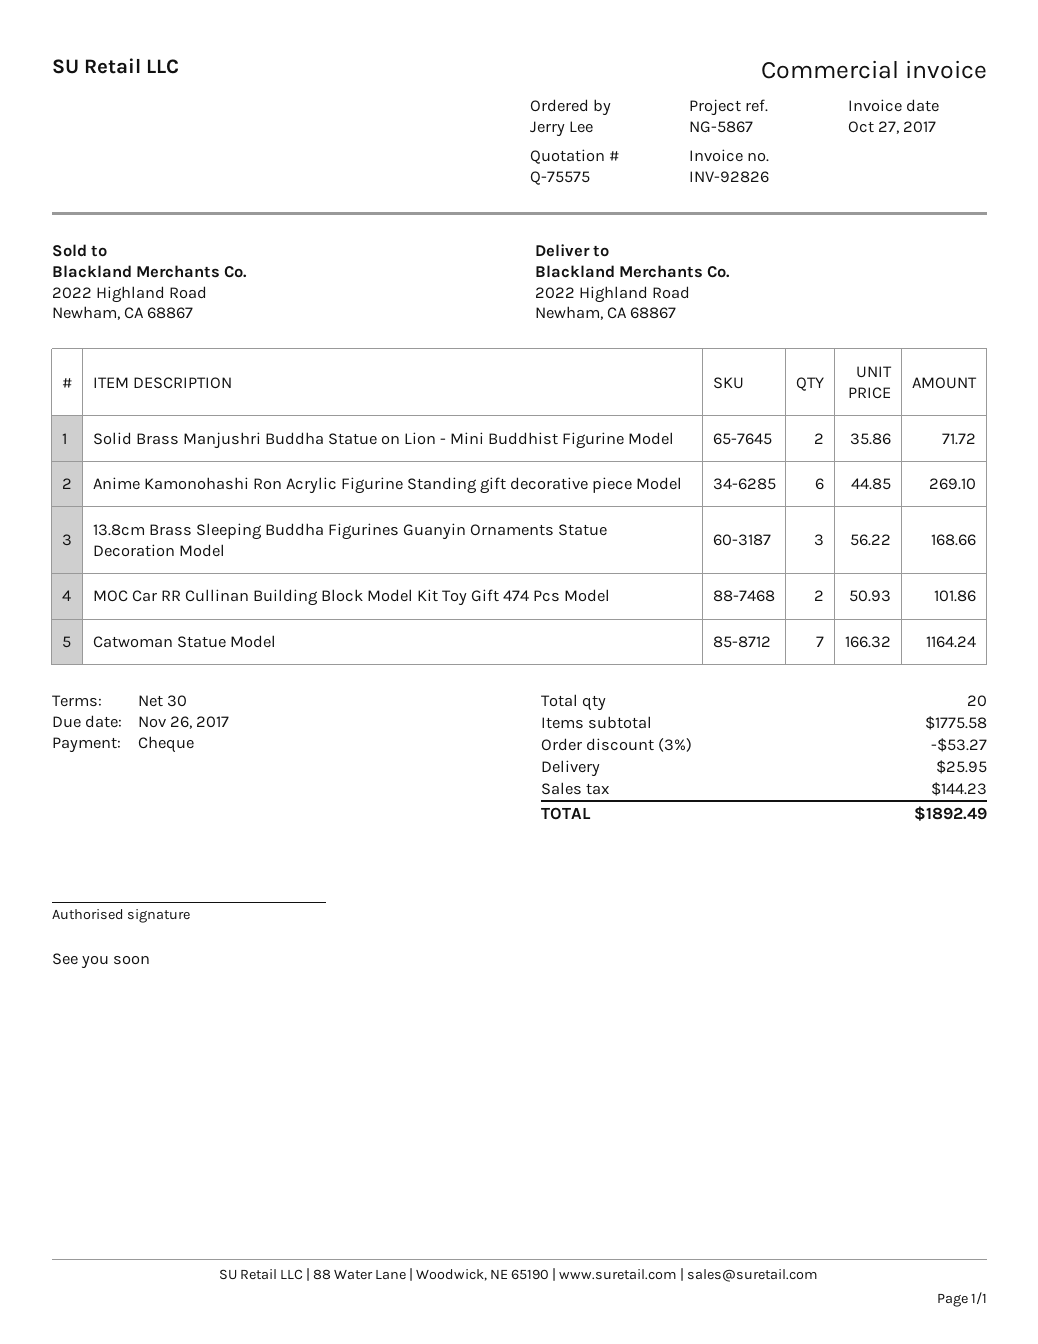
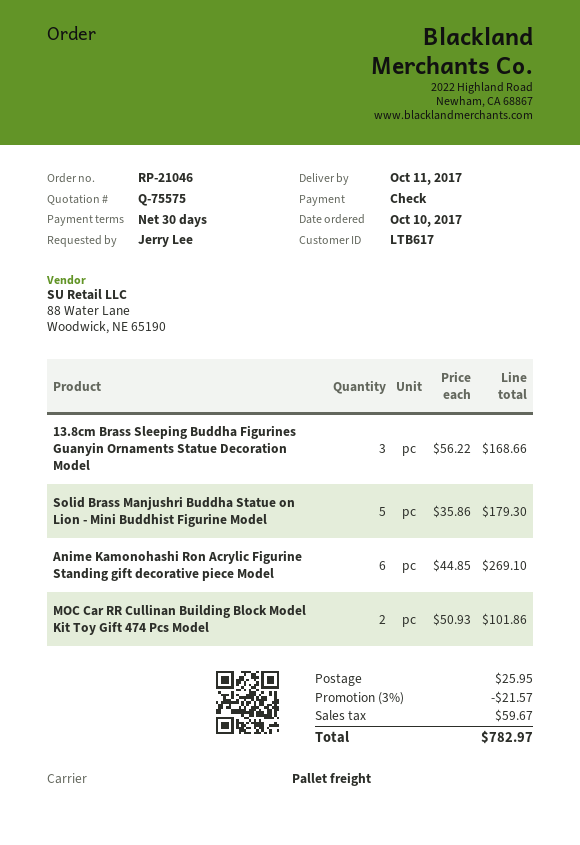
Solid Brass Manjushri Buddha Statue on Lion - Mini Buddhist Figurine Model: 2 x 35.86 = 71.72 -> 5 x 35.86 = 179.30
Catwoman Statue Model: 7 x 166.32 = 1164.24 -> none
discount: 3% = 53.27 -> 3% = 21.57
tax: 144.23 -> 59.67
total: 1892.49 -> 782.97

